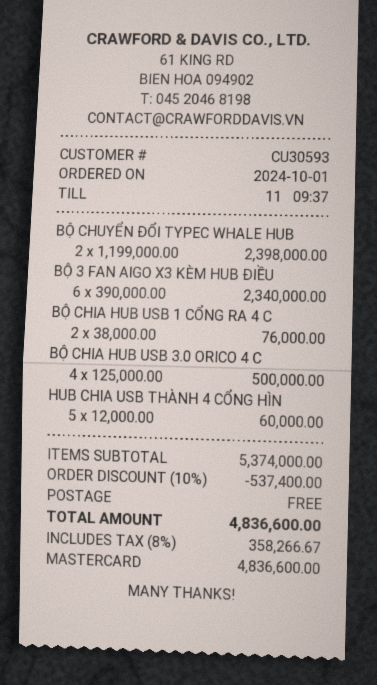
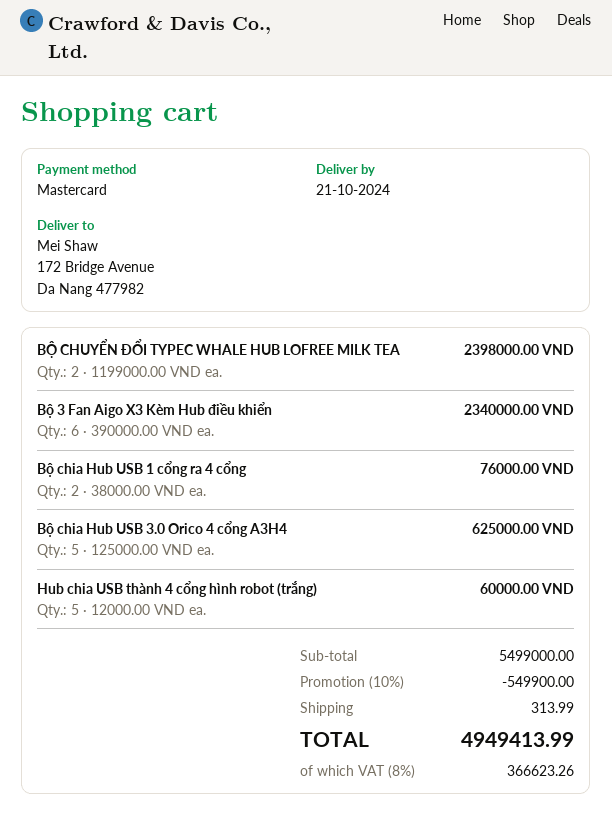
BỘ CHIA HUB USB 3.0 ORICO 4 C: 4 x 125000.00 = 500000.00 -> 5 x 125000.00 = 625000.00
subtotal: 5374000.00 -> 5499000.00
discount: 10% = 537400.00 -> 10% = 549900.00
shipping: 0.00 -> 313.99
tax: 8% = 358266.67 -> 8% = 366623.26
total: 4836600.00 -> 4949413.99

